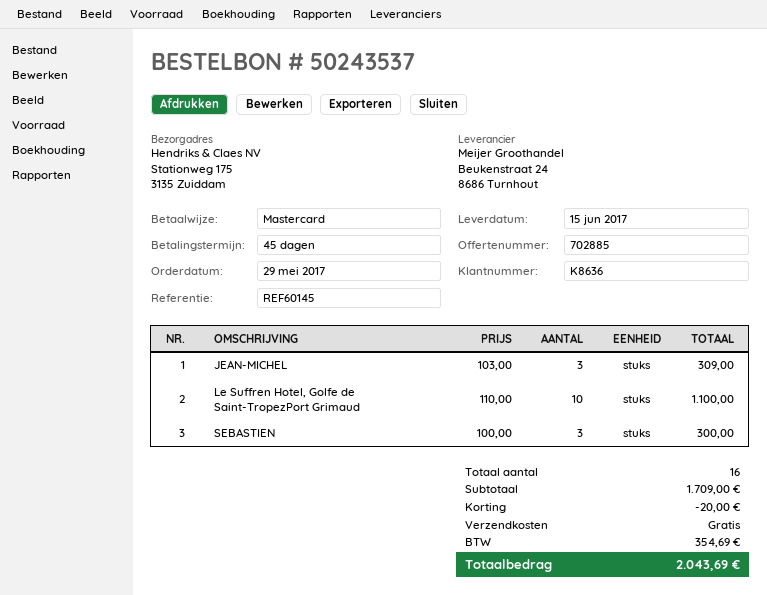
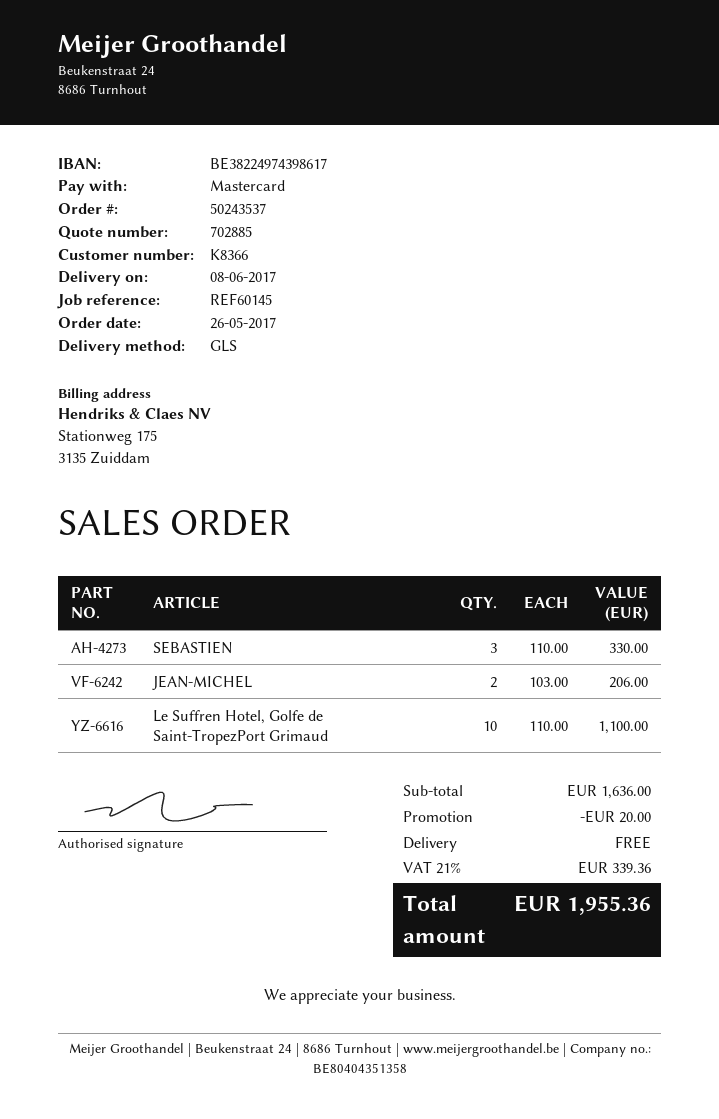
order date: 2017-05-29 -> 2017-05-26
delivery date: 2017-06-15 -> 2017-06-08
customer number: K8636 -> K8366
JEAN-MICHEL: 3 x 103.00 = 309.00 -> 2 x 103.00 = 206.00
SEBASTIEN: 3 x 100.00 = 300.00 -> 3 x 110.00 = 330.00
subtotal: 1709.00 -> 1636.00
tax: 354.69 -> 339.36
total: 2043.69 -> 1955.36

